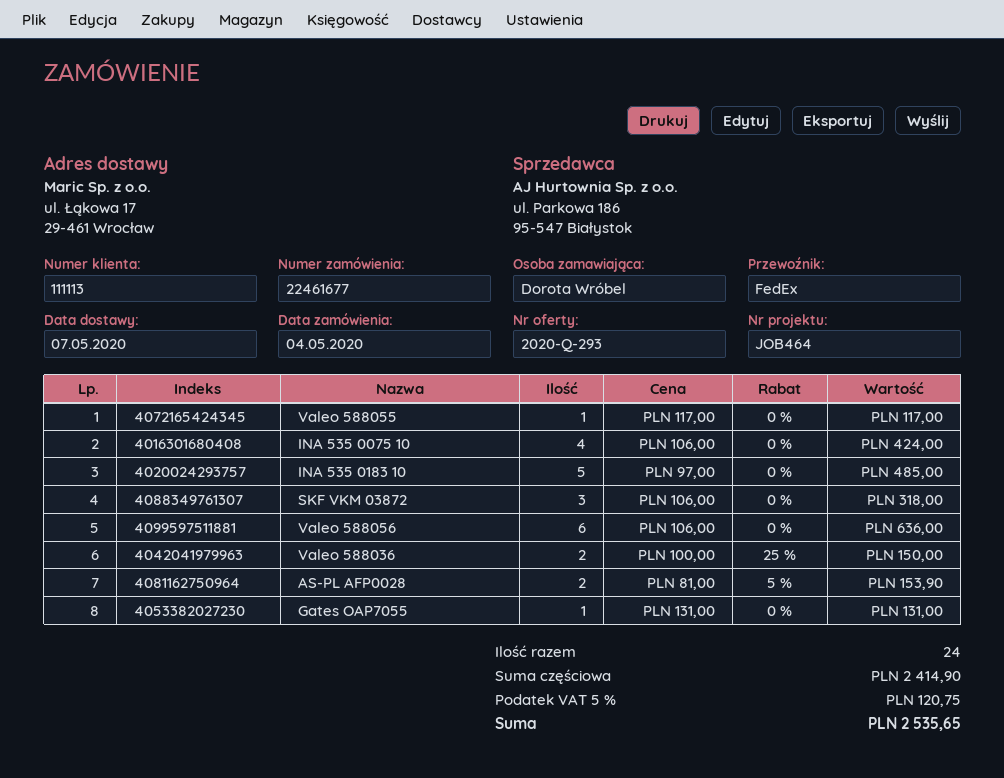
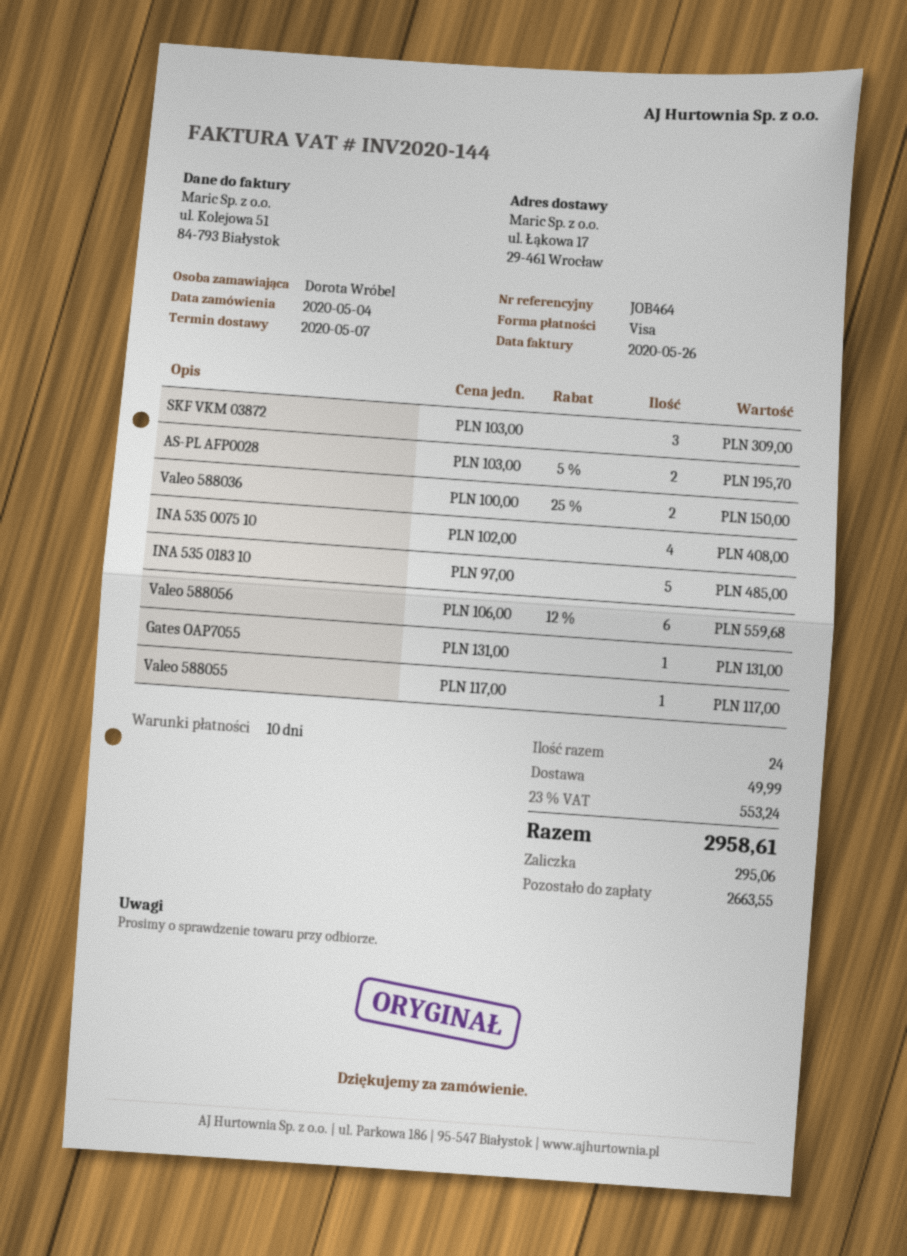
INA 535 0075 10: 4 x 106.00 = 424.00 -> 4 x 102.00 = 408.00
SKF VKM 03872: 3 x 106.00 = 318.00 -> 3 x 103.00 = 309.00
Valeo 588056: 6 x 106.00 = 636.00 -> 6 x 106.00 - 12% = 559.68
AS-PL AFP0028: 2 x 81.00 - 5% = 153.90 -> 2 x 103.00 - 5% = 195.70
shipping: none -> 49.99
tax: 5% = 120.75 -> 23% = 553.24
total: 2535.65 -> 2958.61

